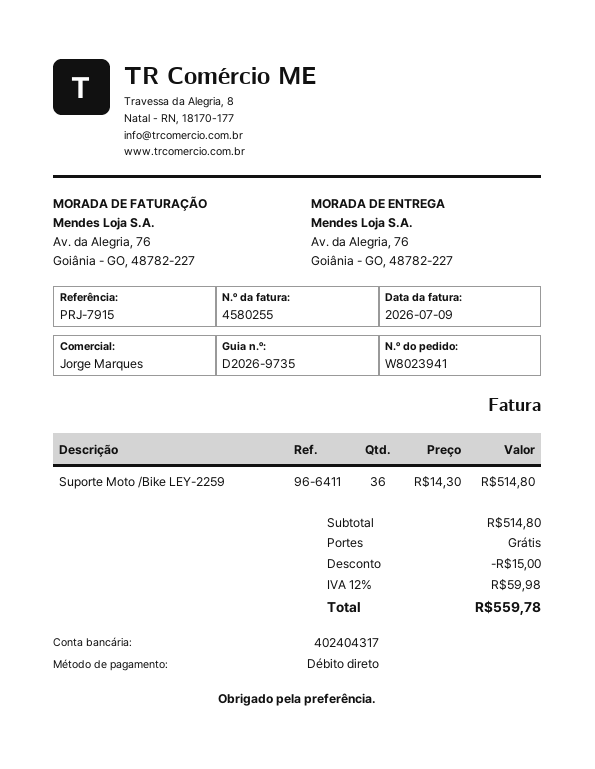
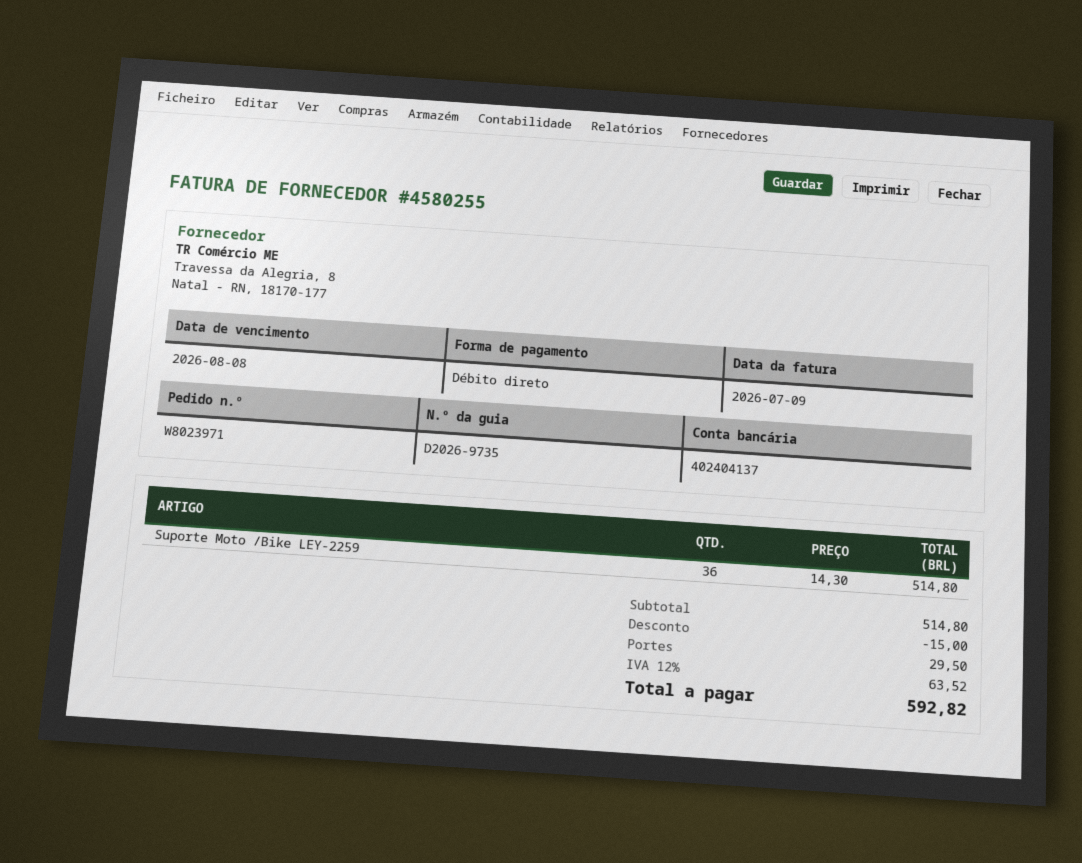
order number: W8023941 -> W8023971
bank account: 402404317 -> 402404137
shipping: 0.00 -> 29.50
tax: 12% = 59.98 -> 12% = 63.52
total: 559.78 -> 592.82

